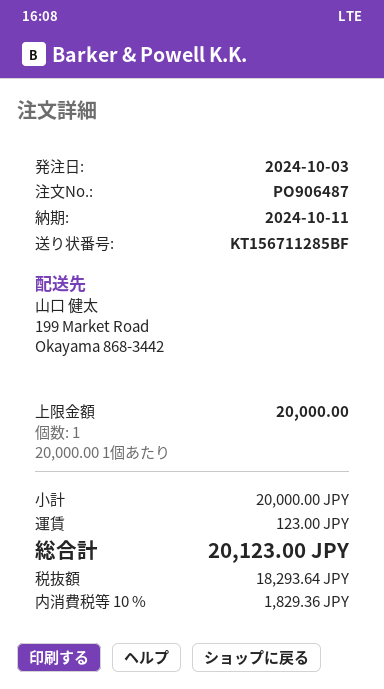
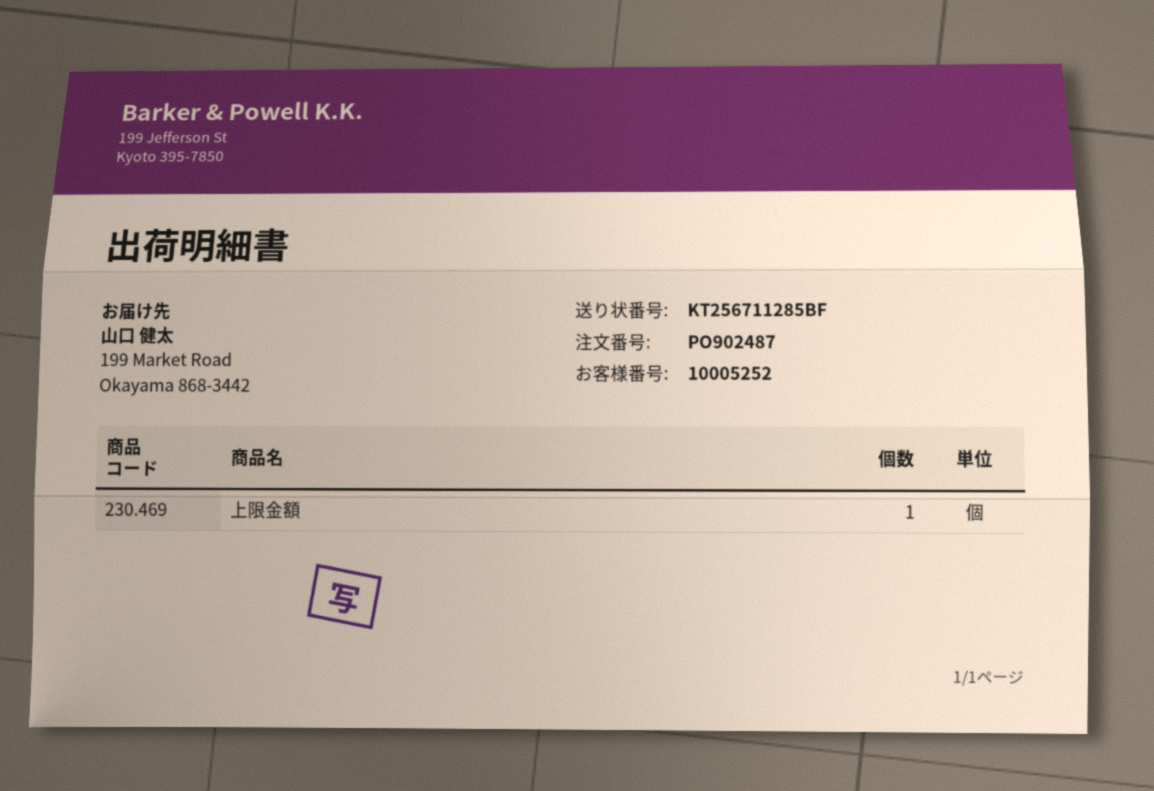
order number: PO906487 -> PO902487
tracking number: KT156711285BF -> KT256711285BF

